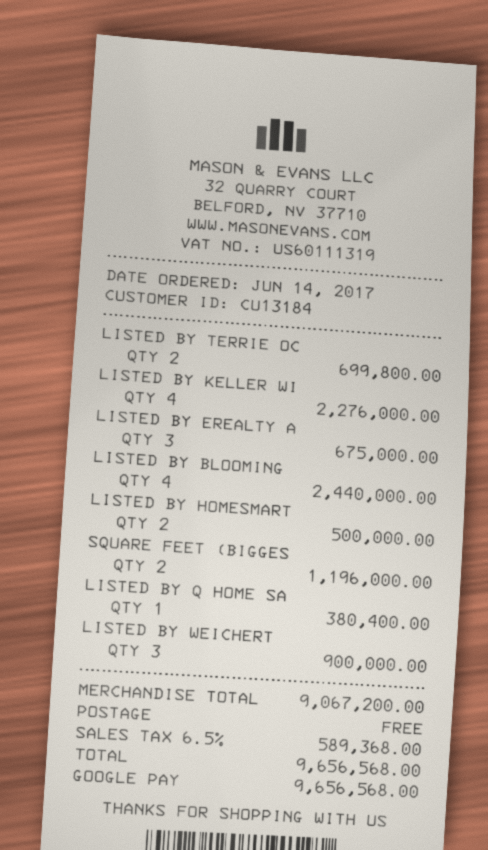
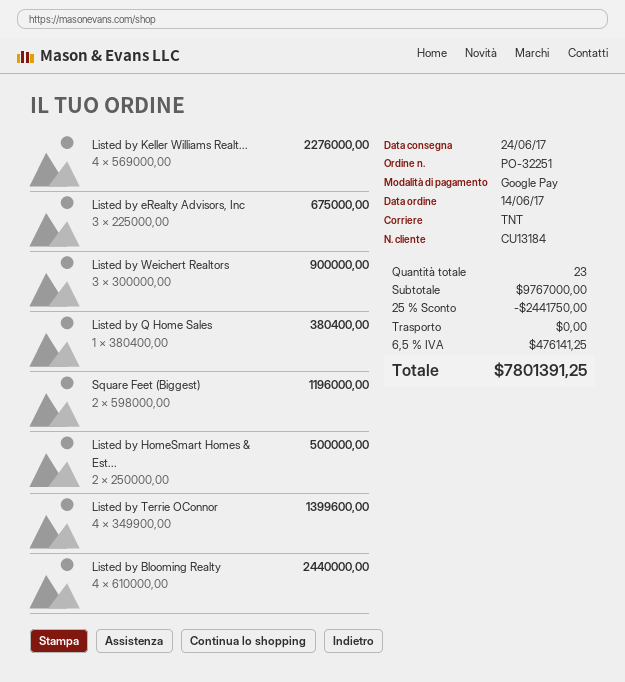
LISTED BY TERRIE OC: 2 for 699800.00 -> 4 for 1399600.00
subtotal: 9067200.00 -> 9767000.00
discount: none -> 25% = 2441750.00
tax: 6.5% = 589368.00 -> 6.5% = 476141.25
total: 9656568.00 -> 7801391.25

